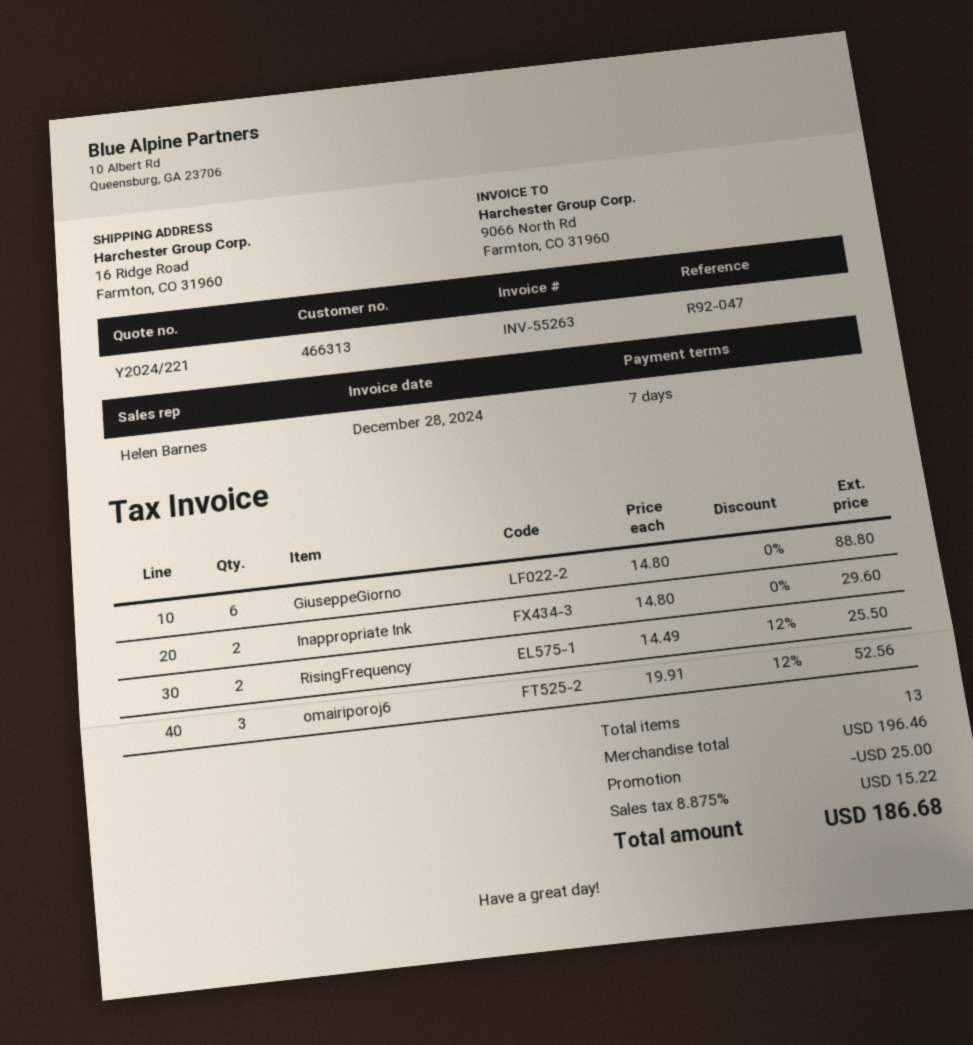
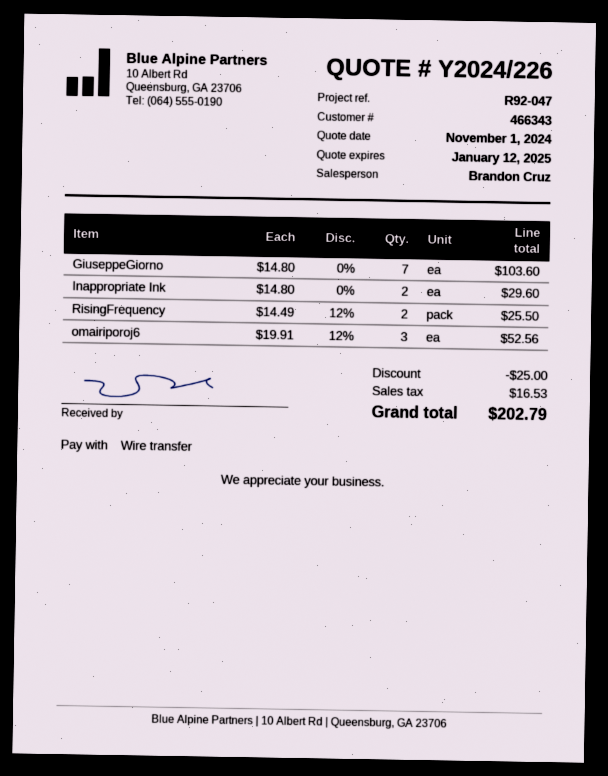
quote number: Y2024/221 -> Y2024/226
customer number: 466313 -> 466343
sales rep: Helen Barnes -> Brandon Cruz
GiuseppeGiorno: 6 x 14.80 = 88.80 -> 7 x 14.80 = 103.60
tax: 15.22 -> 16.53
total: 186.68 -> 202.79

